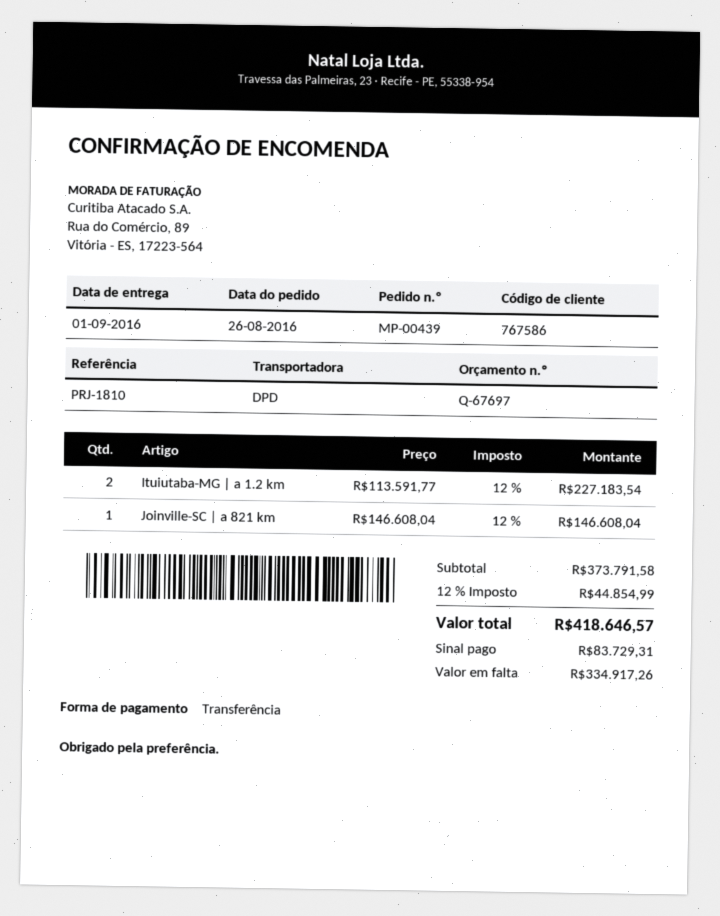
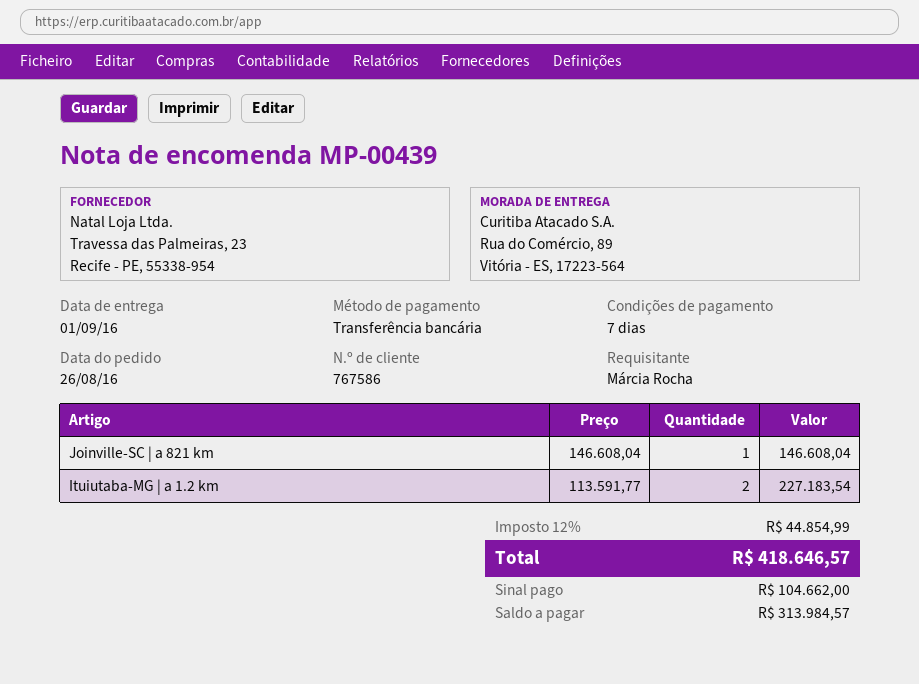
deposit: 83729.31 -> 104662.00
balance: 334917.26 -> 313984.57

